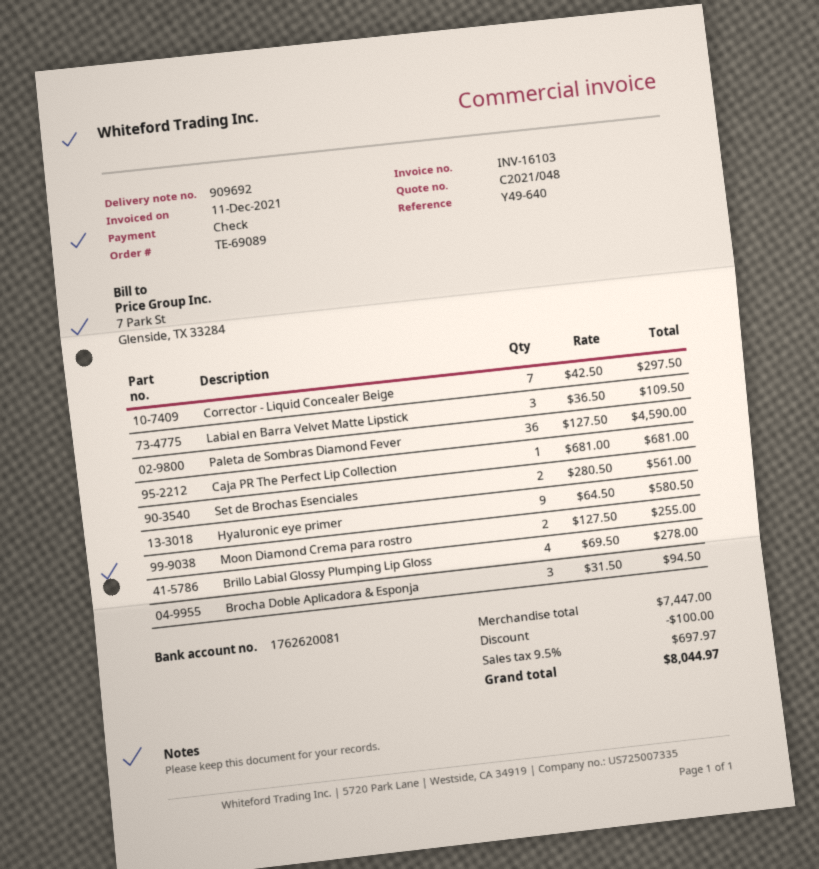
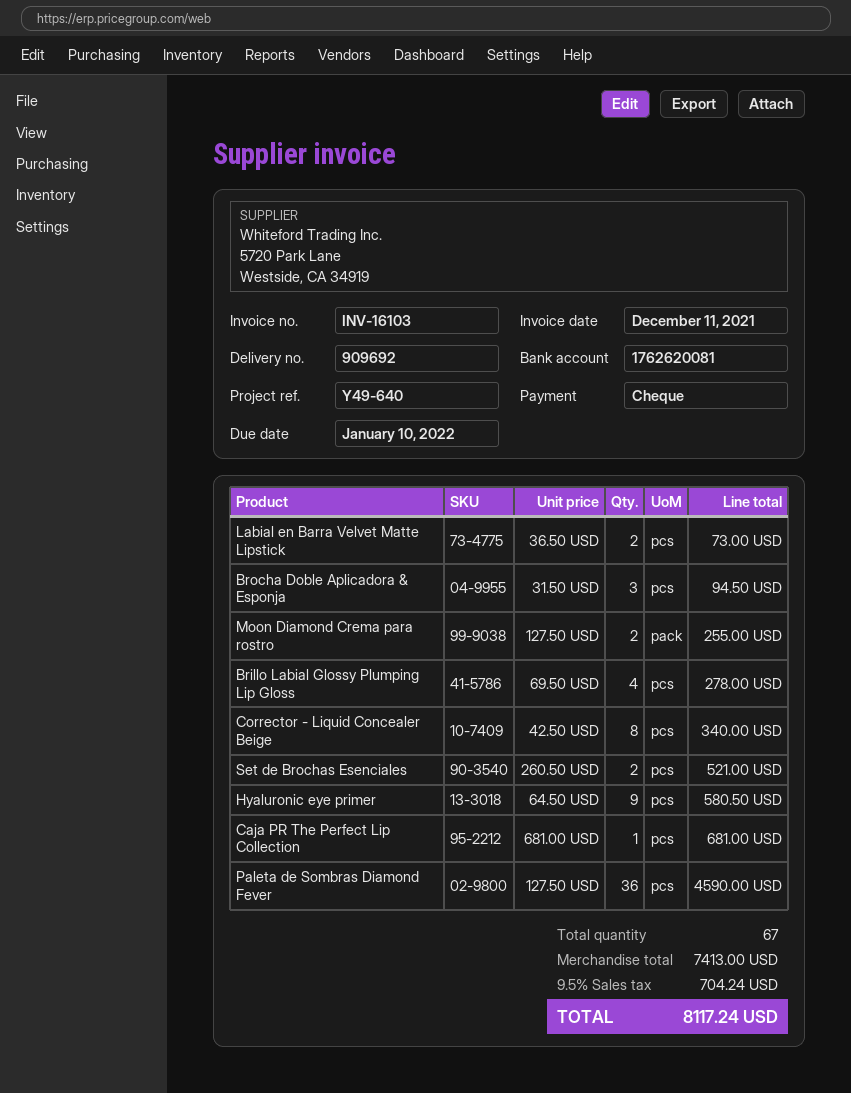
Corrector - Liquid Concealer Beige: 7 x 42.50 = 297.50 -> 8 x 42.50 = 340.00
Labial en Barra Velvet Matte Lipstick: 3 x 36.50 = 109.50 -> 2 x 36.50 = 73.00
Set de Brochas Esenciales: 2 x 280.50 = 561.00 -> 2 x 260.50 = 521.00
subtotal: 7447.00 -> 7413.00
discount: 100.00 -> none
tax: 9.5% = 697.97 -> 9.5% = 704.24
total: 8044.97 -> 8117.24

